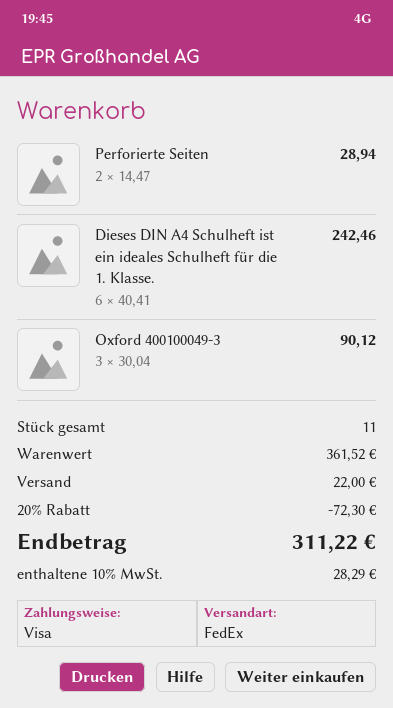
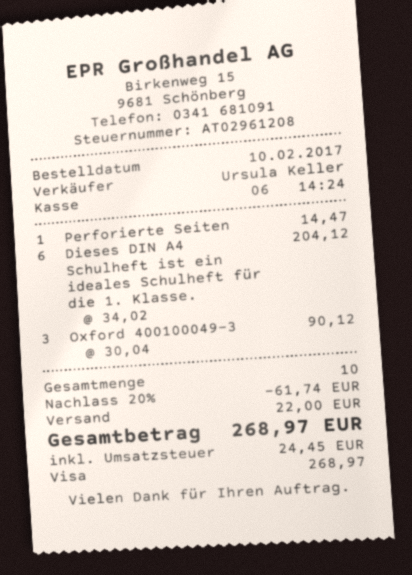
Perforierte Seiten: 2 x 14.47 = 28.94 -> 1 x 14.47 = 14.47
Dieses DIN A4 Schulheft ist ein ideales Schulheft für die 1. Klasse.: 6 x 40.41 = 242.46 -> 6 x 34.02 = 204.12
total quantity: 11 -> 10
discount: 20% = 72.30 -> 20% = 61.74
tax: 28.29 -> 24.45
total: 311.22 -> 268.97

